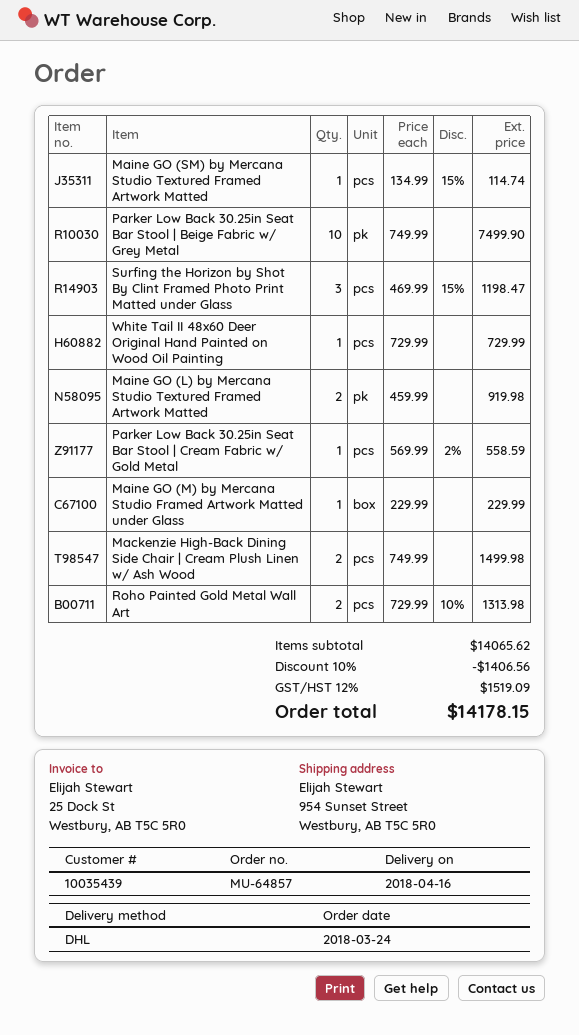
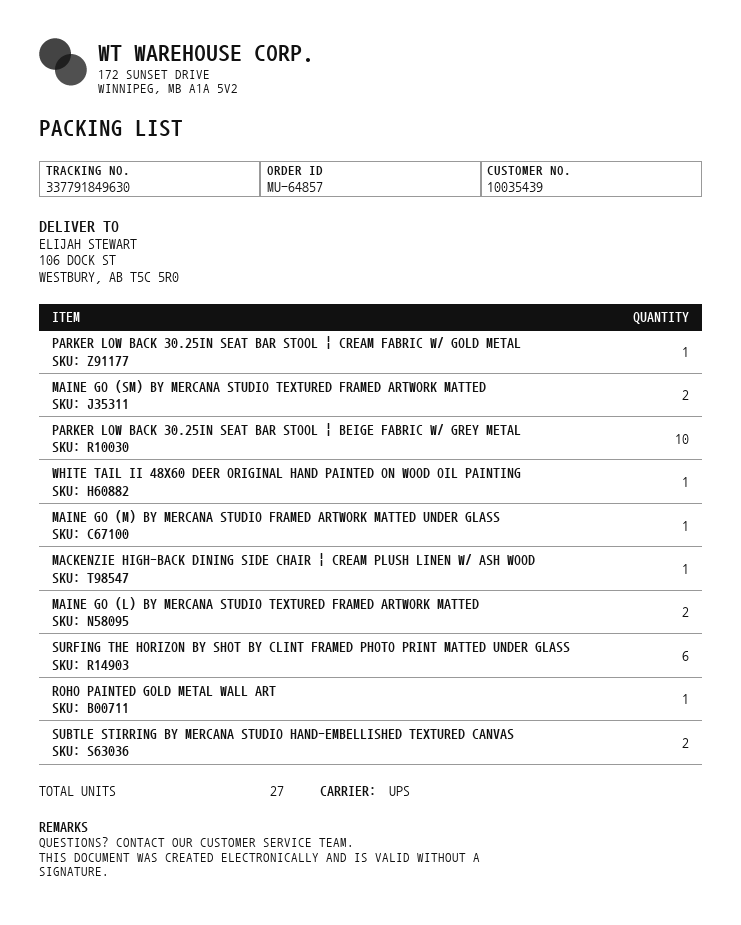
shipping method: DHL -> UPS
ship to: 954 Sunset Street, Westbury, AB T5C 5R0 -> 106 DOCK ST, WESTBURY, AB T5C 5R0
Maine GO (SM) by Mercana Studio Textured Framed Artwork Matted: 1 -> 2
Surfing the Horizon by Shot By Clint Framed Photo Print Matted under Glass: 3 -> 6
Mackenzie High-Back Dining Side Chair | Cream Plush Linen w/ Ash Wood: 2 -> 1
Roho Painted Gold Metal Wall Art: 2 -> 1
SUBTLE STIRRING BY MERCANA STUDIO HAND-EMBELLISHED TEXTURED CANVAS: none -> 2

